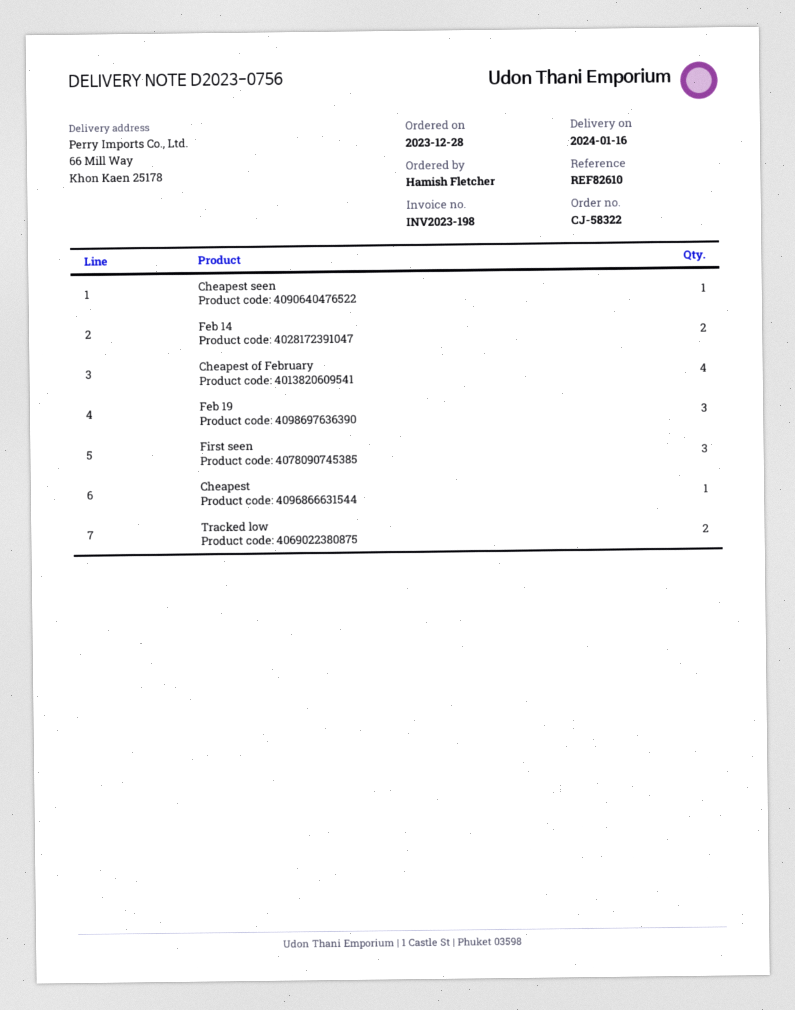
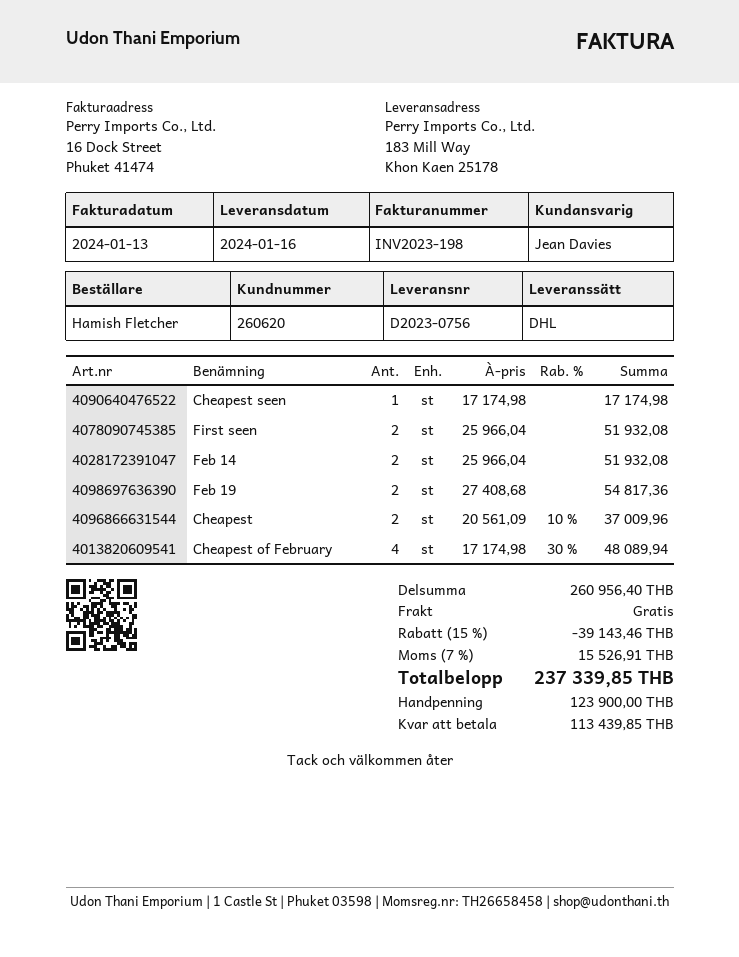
ship to: 66 Mill Way, Khon Kaen 25178 -> 183 Mill Way, Khon Kaen 25178
Feb 19: 3 -> 2
First seen: 3 -> 2
Cheapest: 1 -> 2
Tracked low: 2 -> none

